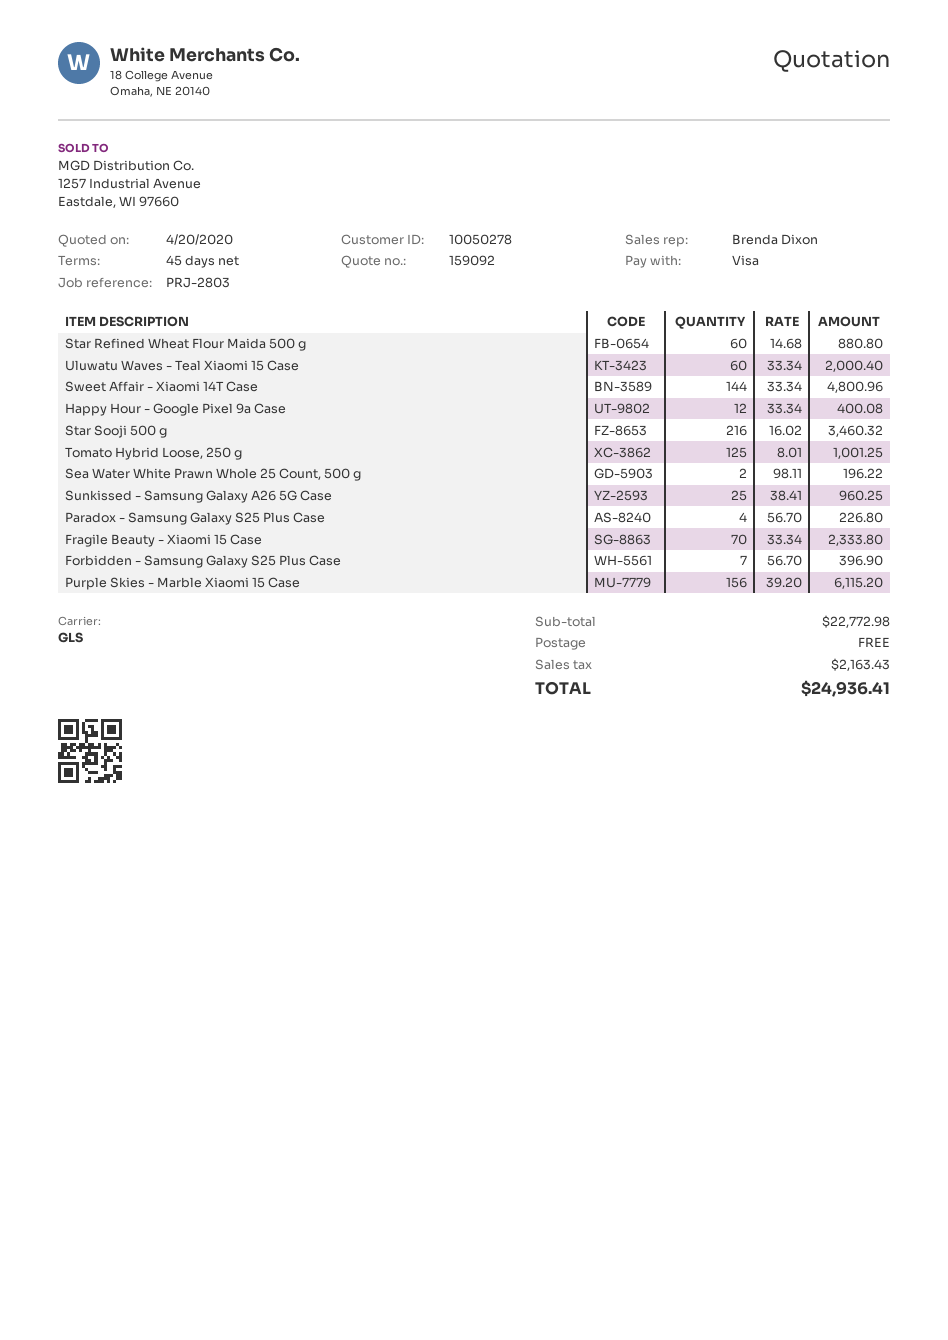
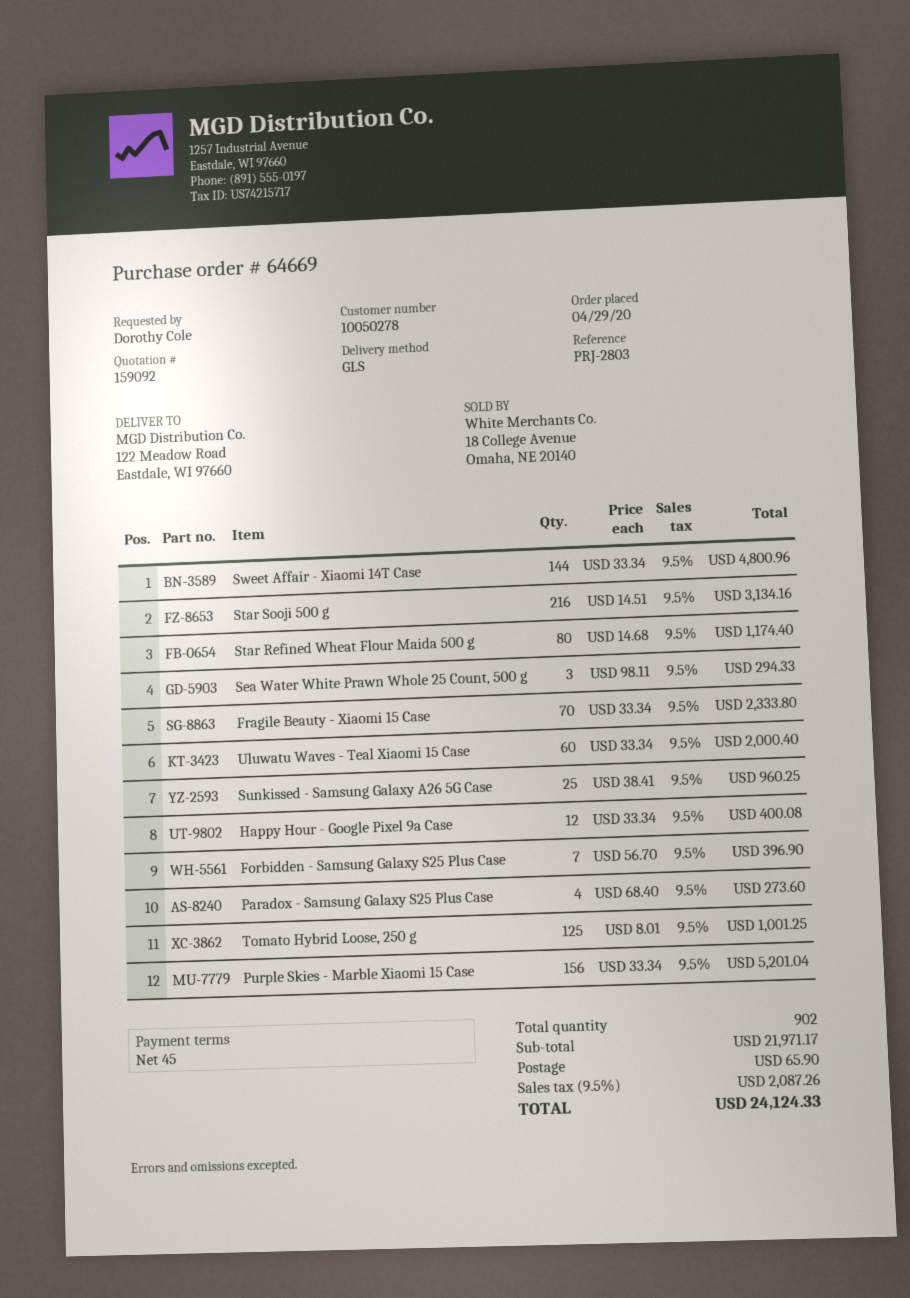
Star Refined Wheat Flour Maida 500 g: 60 x 14.68 = 880.80 -> 80 x 14.68 = 1174.40
Star Sooji 500 g: 216 x 16.02 = 3460.32 -> 216 x 14.51 = 3134.16
Sea Water White Prawn Whole 25 Count, 500 g: 2 x 98.11 = 196.22 -> 3 x 98.11 = 294.33
Paradox - Samsung Galaxy S25 Plus Case: 4 x 56.70 = 226.80 -> 4 x 68.40 = 273.60
Purple Skies - Marble Xiaomi 15 Case: 156 x 39.20 = 6115.20 -> 156 x 33.34 = 5201.04
subtotal: 22772.98 -> 21971.17
shipping: 0.00 -> 65.90
tax: 2163.43 -> 2087.26
total: 24936.41 -> 24124.33

